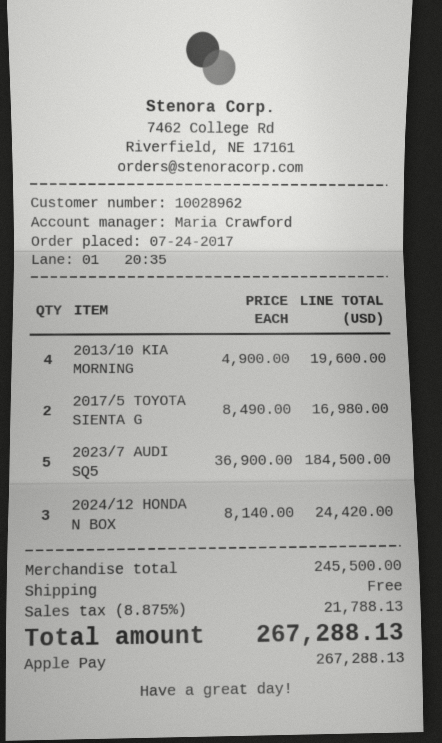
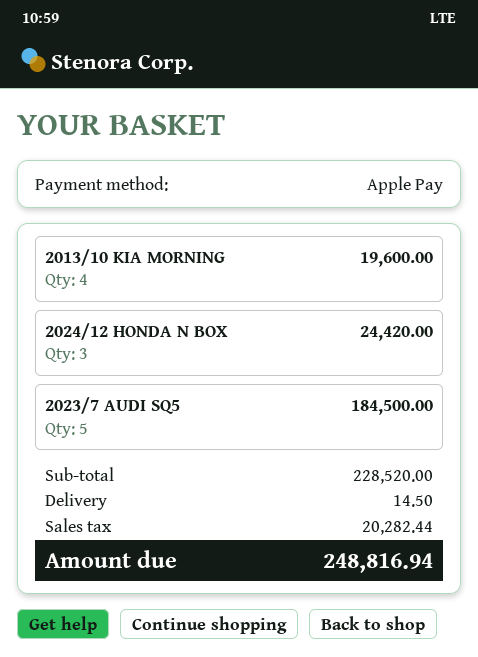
2017/5 TOYOTA SIENTA G: 2 for 16980.00 -> none
subtotal: 245500.00 -> 228520.00
shipping: 0.00 -> 14.50
tax: 21788.13 -> 20282.44
total: 267288.13 -> 248816.94

